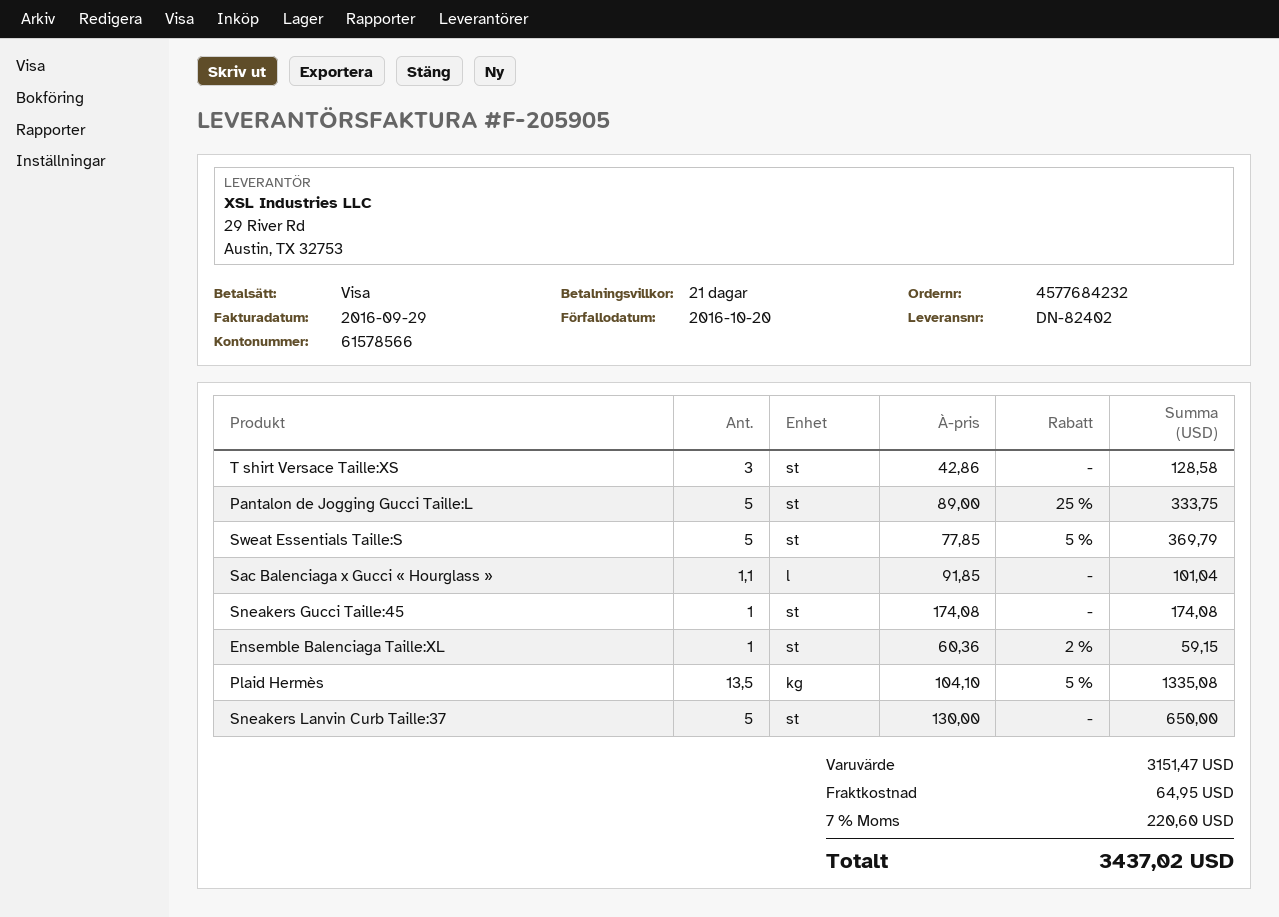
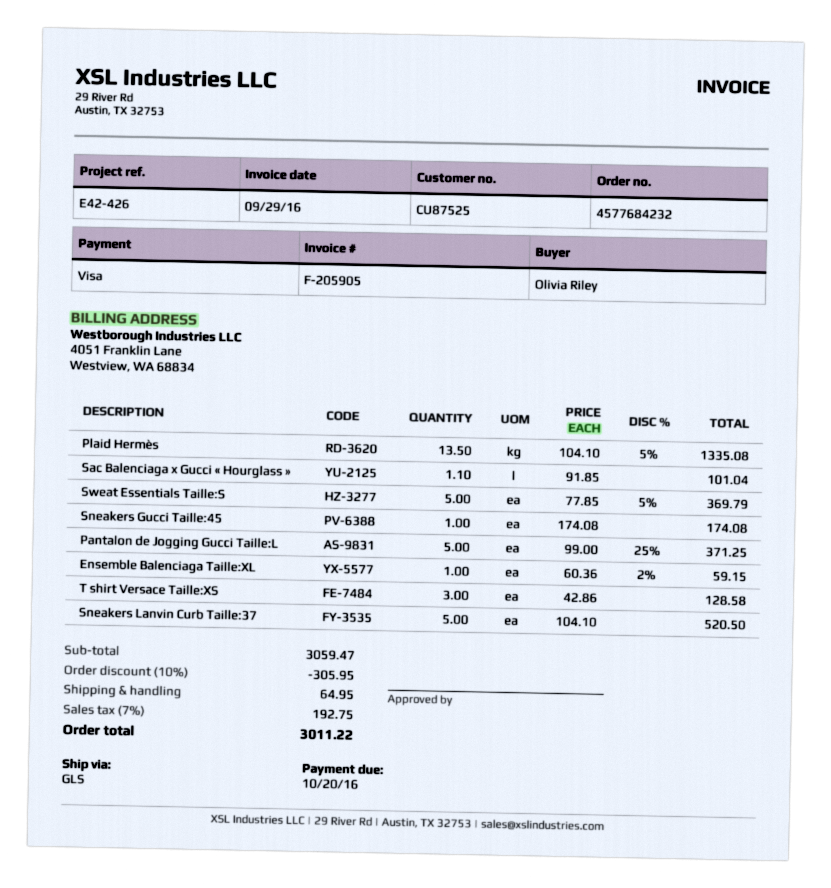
Pantalon de Jogging Gucci Taille:L: 5 x 89.00 - 25% = 333.75 -> 5 x 99.00 - 25% = 371.25
Sneakers Lanvin Curb Taille:37: 5 x 130.00 = 650.00 -> 5 x 104.10 = 520.50
subtotal: 3151.47 -> 3059.47
discount: none -> 10% = 305.95
tax: 7% = 220.60 -> 7% = 192.75
total: 3437.02 -> 3011.22

